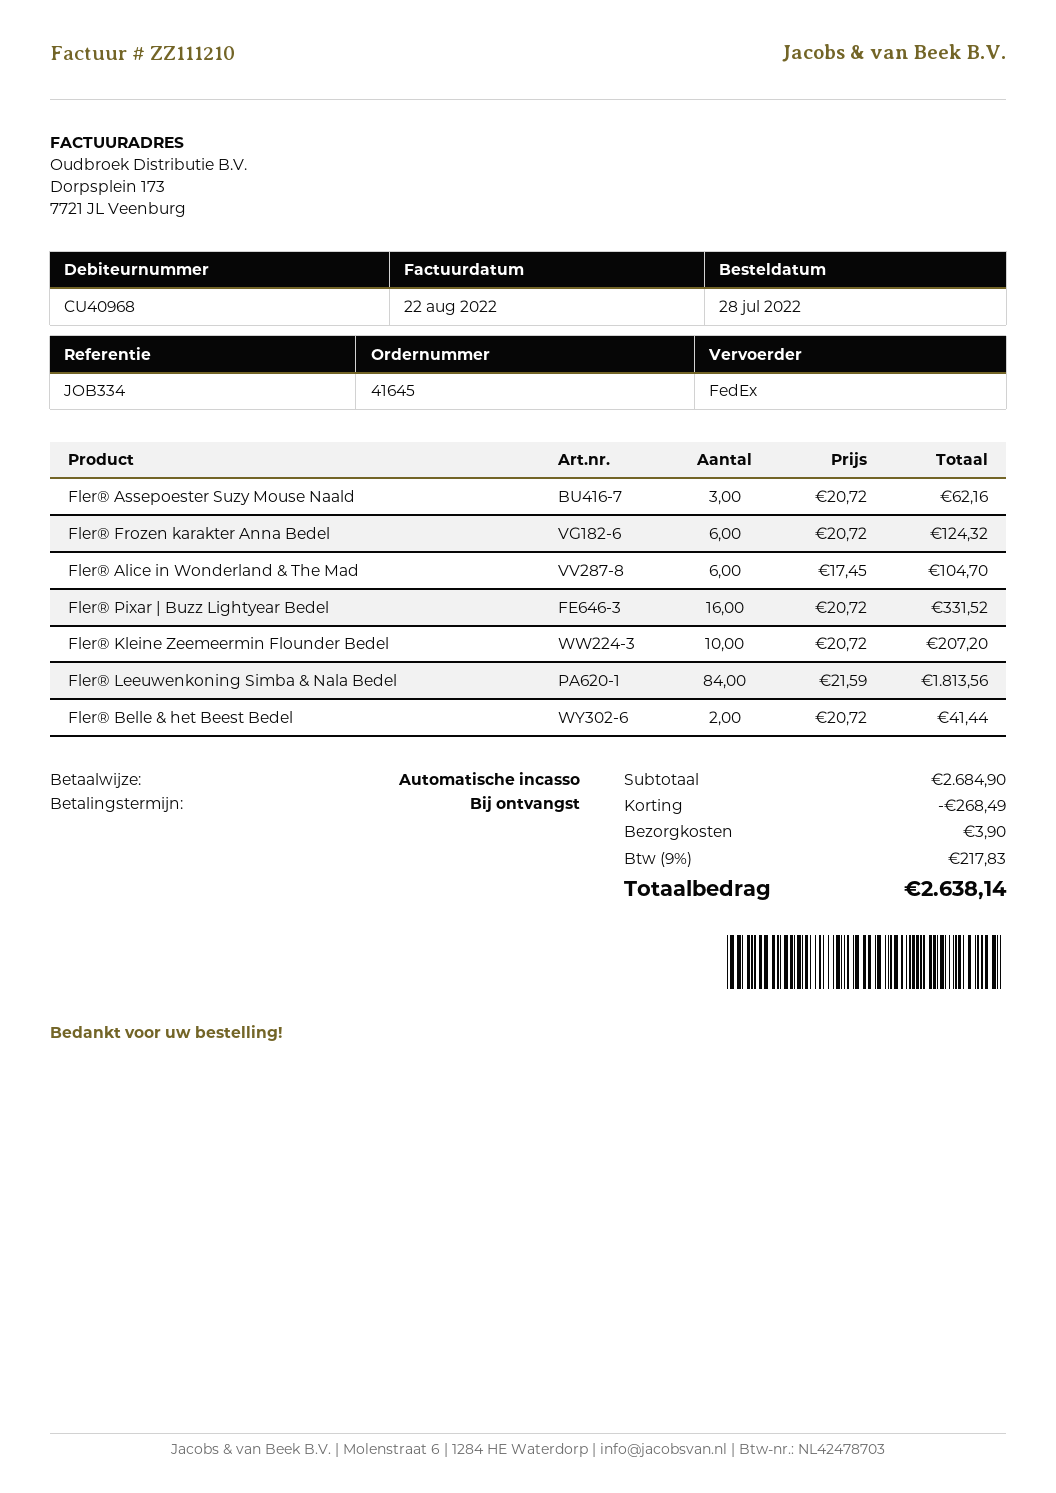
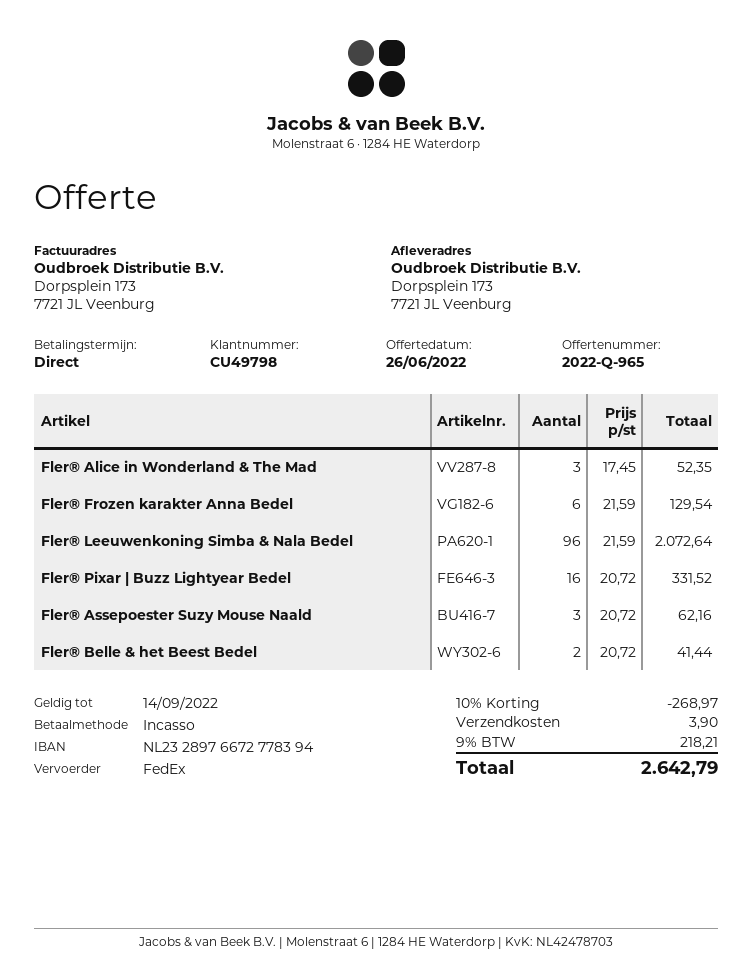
customer number: CU40968 -> CU49798
Fler® Frozen karakter Anna Bedel: 6 x 20.72 = 124.32 -> 6 x 21.59 = 129.54
Fler® Alice in Wonderland & The Mad: 6 x 17.45 = 104.70 -> 3 x 17.45 = 52.35
Fler® Kleine Zeemeermin Flounder Bedel: 10 x 20.72 = 207.20 -> none
Fler® Leeuwenkoning Simba & Nala Bedel: 84 x 21.59 = 1813.56 -> 96 x 21.59 = 2072.64
discount: 268.49 -> 268.97
tax: 9% = 217.83 -> 9% = 218.21
total: 2638.14 -> 2642.79

